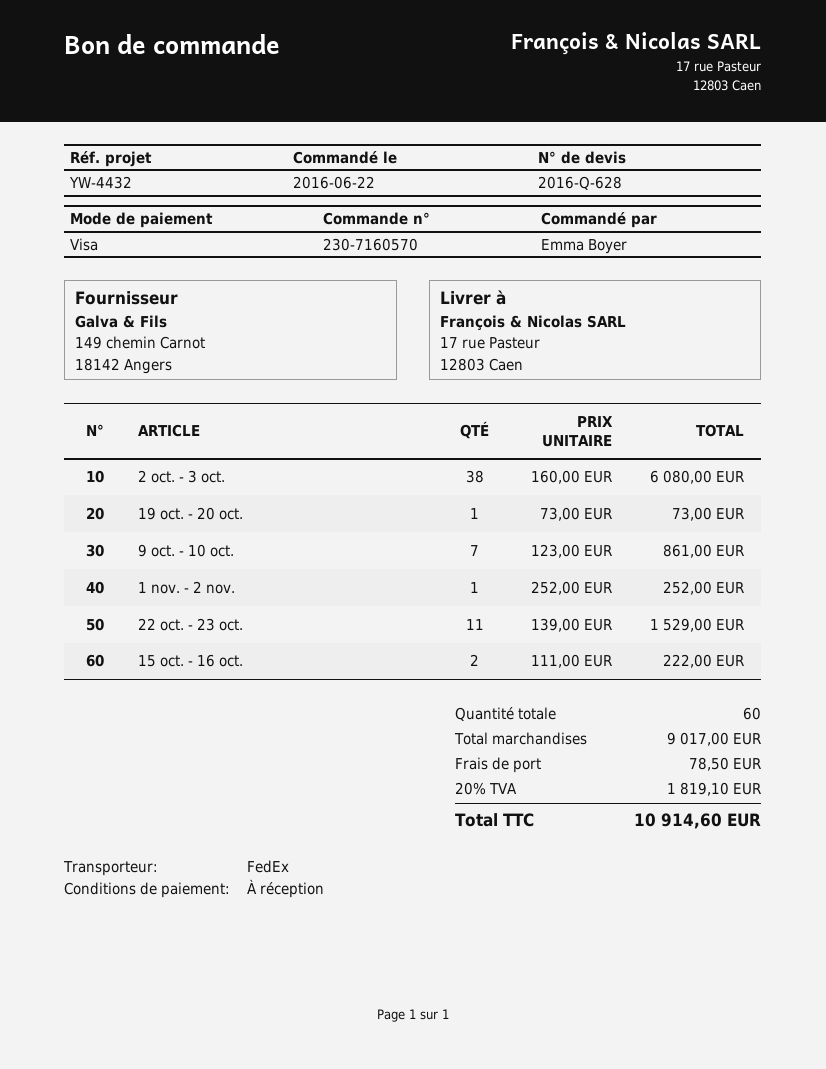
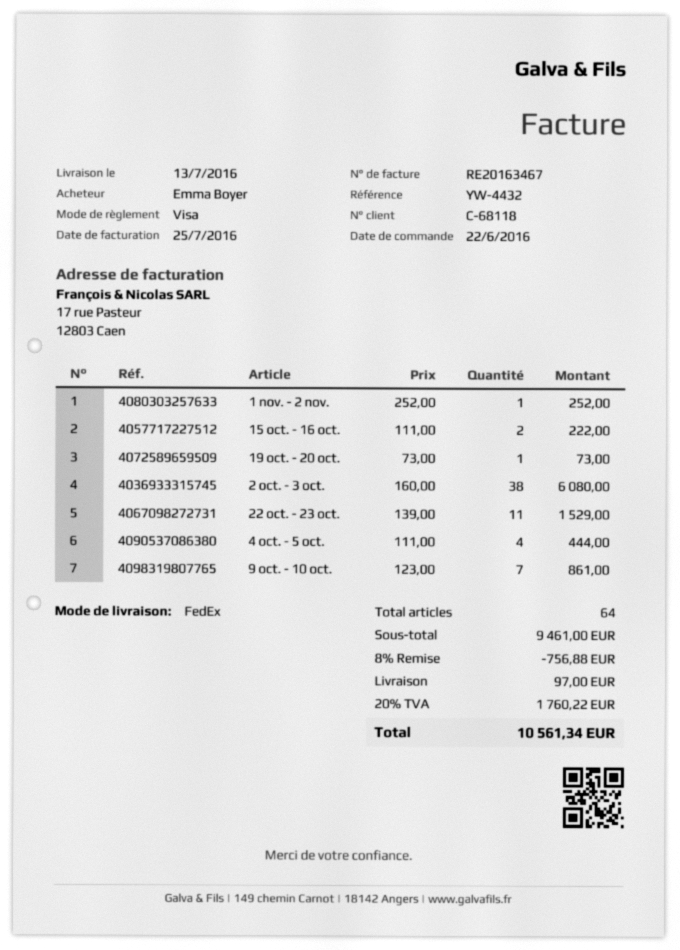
4 oct. - 5 oct.: none -> 4 x 111.00 = 444.00
total quantity: 60 -> 64
subtotal: 9017.00 -> 9461.00
discount: none -> 8% = 756.88
shipping: 78.50 -> 97.00
tax: 20% = 1819.10 -> 20% = 1760.22
total: 10914.60 -> 10561.34

